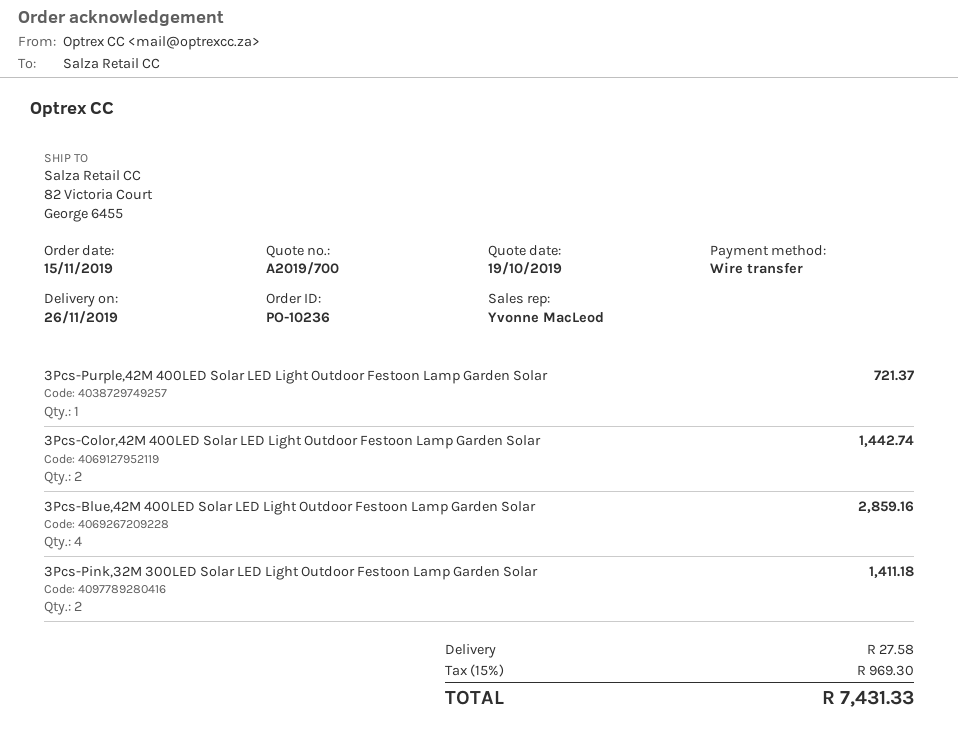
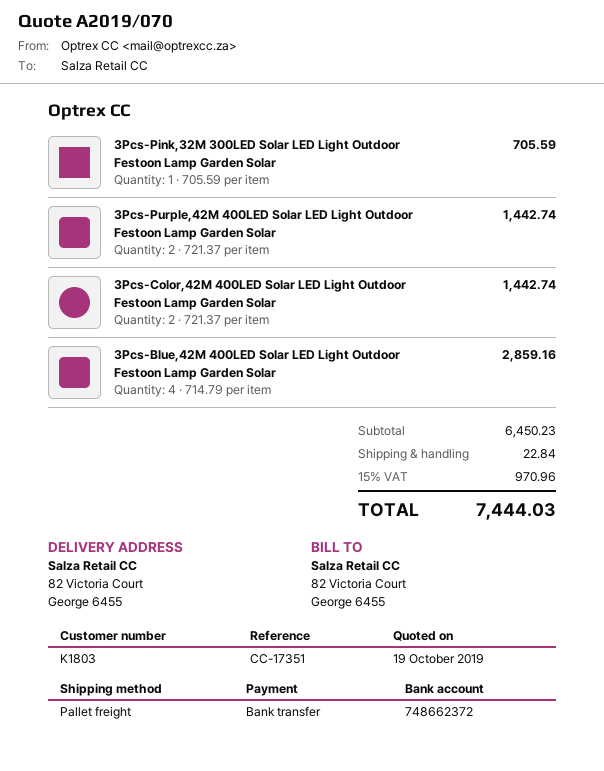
quote number: A2019/700 -> A2019/070
3Pcs-Purple,42M 400LED Solar LED Light Outdoor Festoon Lamp Garden Solar: 1 for 721.37 -> 2 for 1442.74
3Pcs-Pink,32M 300LED Solar LED Light Outdoor Festoon Lamp Garden Solar: 2 for 1411.18 -> 1 for 705.59
shipping: 27.58 -> 22.84
tax: 15% = 969.30 -> 15% = 970.96
total: 7431.33 -> 7444.03

